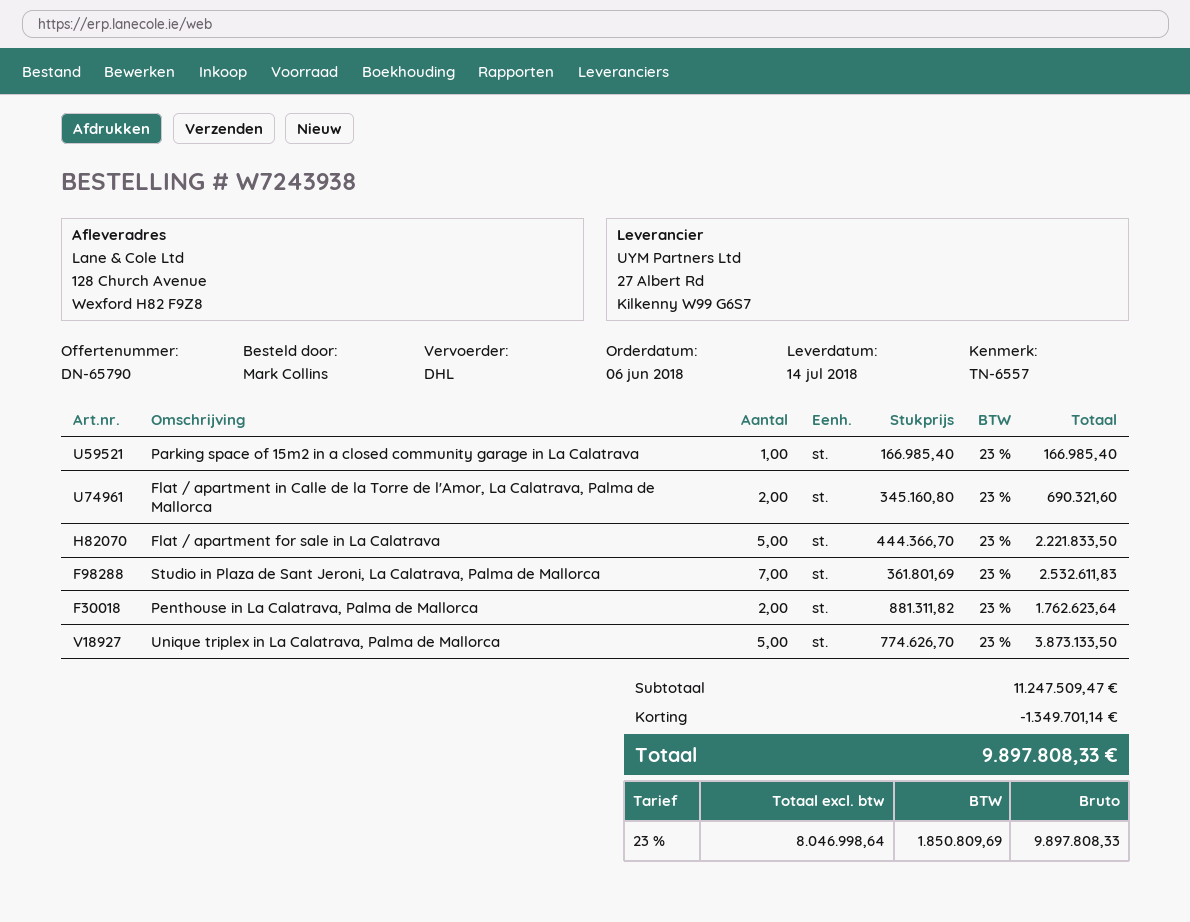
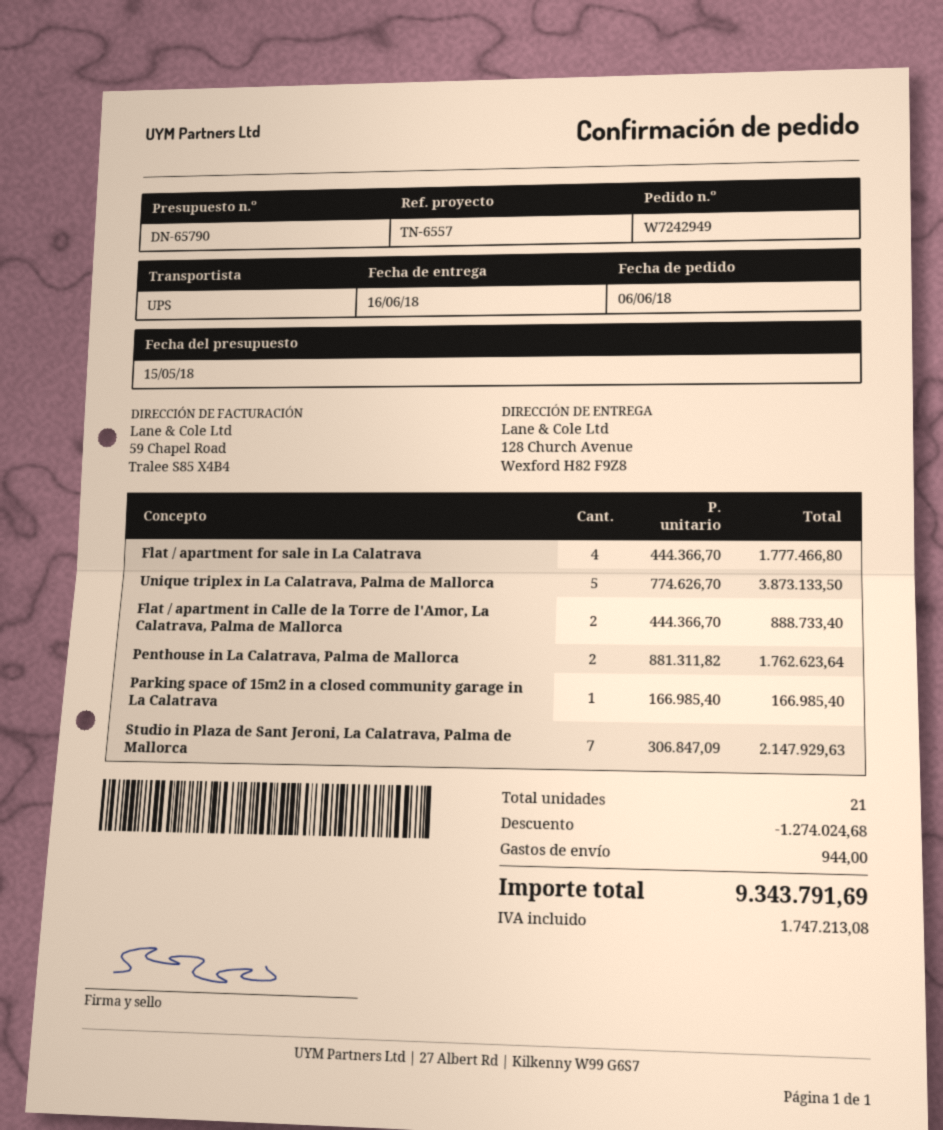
order number: W7243938 -> W7242949
delivery date: 2018-07-14 -> 2018-06-16
shipping method: DHL -> UPS
Flat / apartment in Calle de la Torre de l'Amor, La Calatrava, Palma de Mallorca: 2 x 345160.80 = 690321.60 -> 2 x 444366.70 = 888733.40
Flat / apartment for sale in La Calatrava: 5 x 444366.70 = 2221833.50 -> 4 x 444366.70 = 1777466.80
Studio in Plaza de Sant Jeroni, La Calatrava, Palma de Mallorca: 7 x 361801.69 = 2532611.83 -> 7 x 306847.09 = 2147929.63
discount: 1349701.14 -> 1274024.68
shipping: none -> 944.00
tax: 1850809.69 -> 1747213.08
total: 9897808.33 -> 9343791.69

